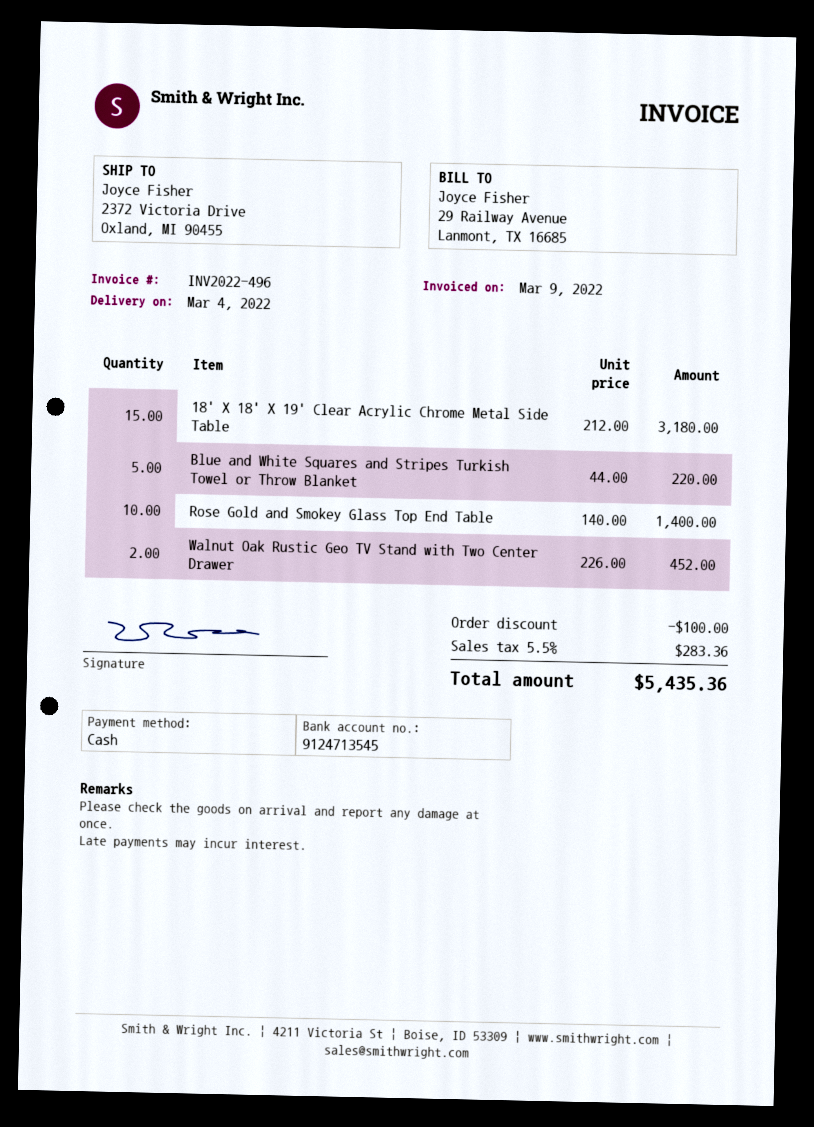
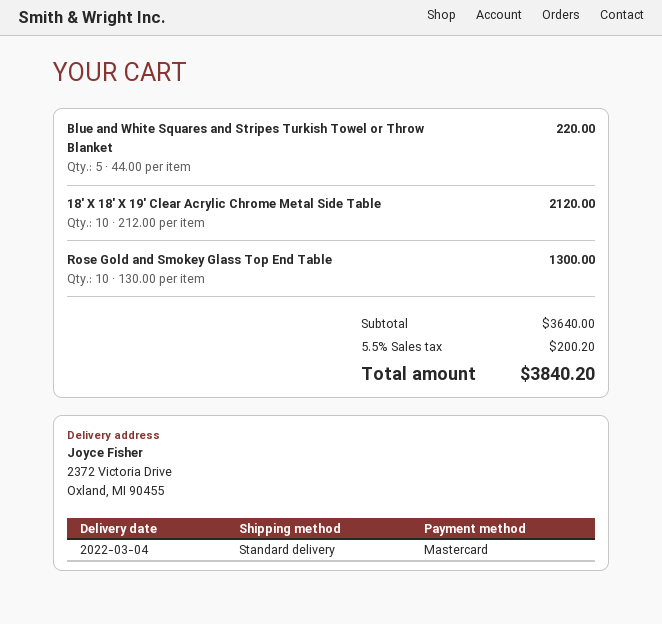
payment method: cash -> Mastercard
18' X 18' X 19' Clear Acrylic Chrome Metal Side Table: 15 x 212.00 = 3180.00 -> 10 x 212.00 = 2120.00
Rose Gold and Smokey Glass Top End Table: 10 x 140.00 = 1400.00 -> 10 x 130.00 = 1300.00
Walnut Oak Rustic Geo TV Stand with Two Center Drawer: 2 x 226.00 = 452.00 -> none
discount: 100.00 -> none
tax: 5.5% = 283.36 -> 5.5% = 200.20
total: 5435.36 -> 3840.20

